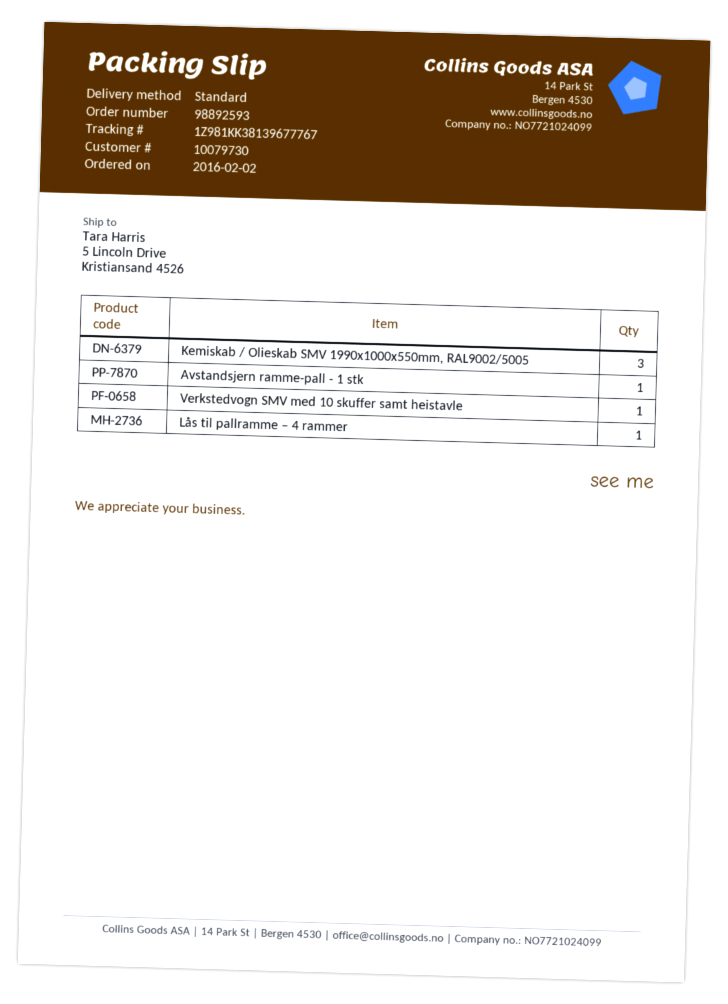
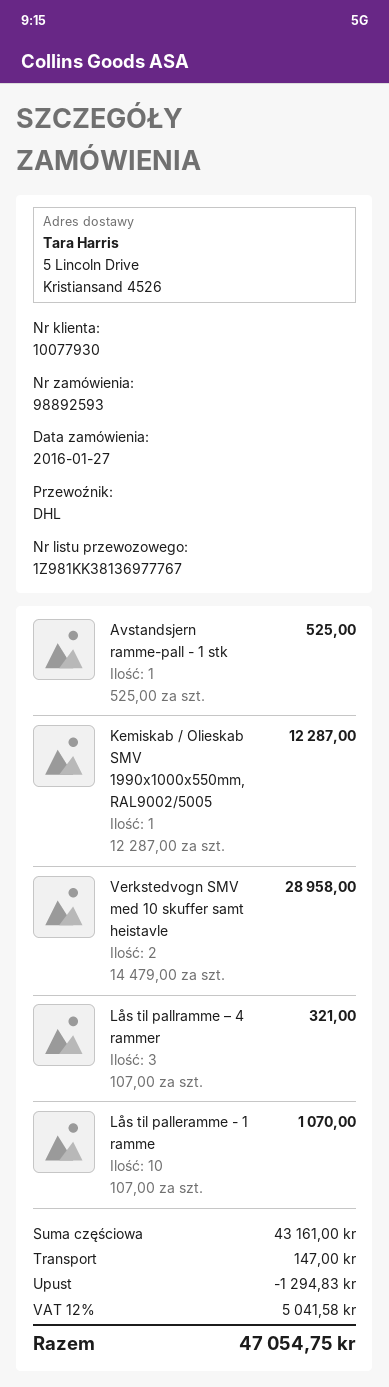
order date: 2016-02-02 -> 2016-01-27
customer number: 10079730 -> 10077930
shipping method: standard -> DHL
tracking number: 1Z981KK38139677767 -> 1Z981KK38136977767
Kemiskab / Olieskab SMV 1990x1000x550mm, RAL9002/5005: 3 -> 1
Verkstedvogn SMV med 10 skuffer samt heistavle: 1 -> 2
Lås til pallramme – 4 rammer: 1 -> 3
Lås til palleramme - 1 ramme: none -> 10

